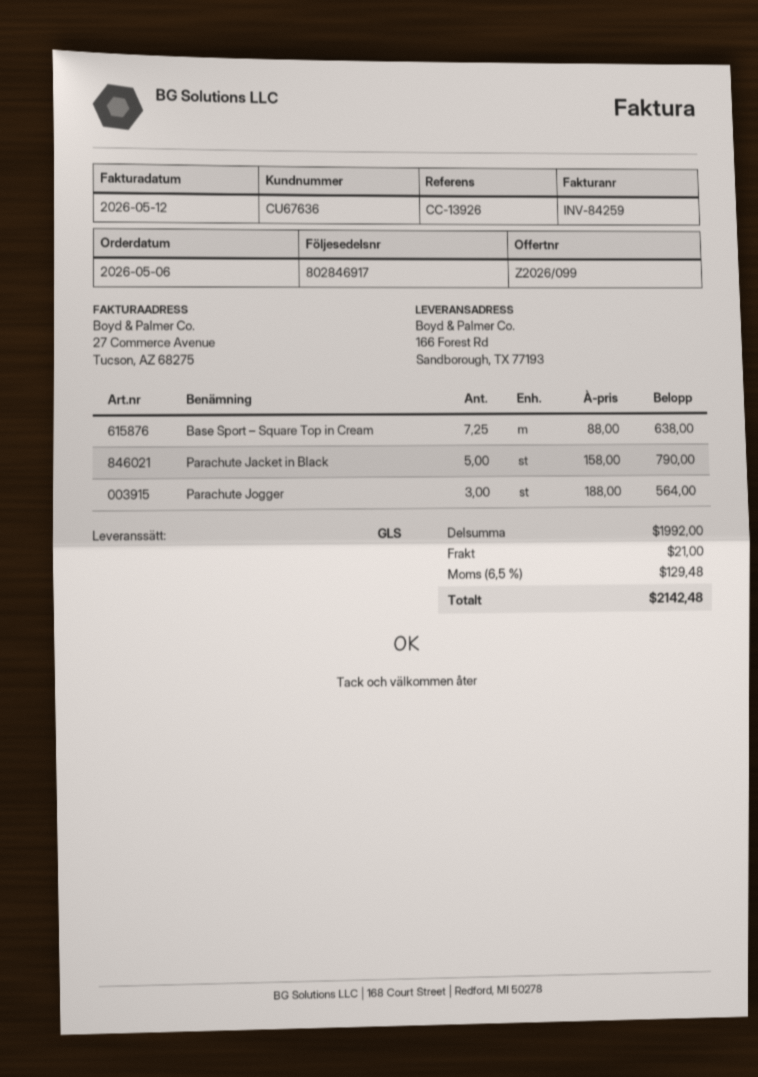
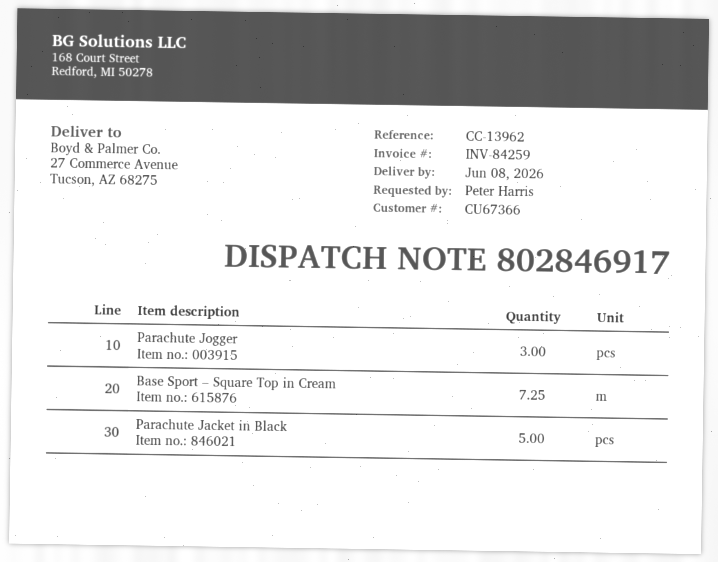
customer number: CU67636 -> CU67366
reference: CC-13926 -> CC-13962
ship to: 166 Forest Rd, Sandborough, TX 77193 -> 27 Commerce Avenue, Tucson, AZ 68275

